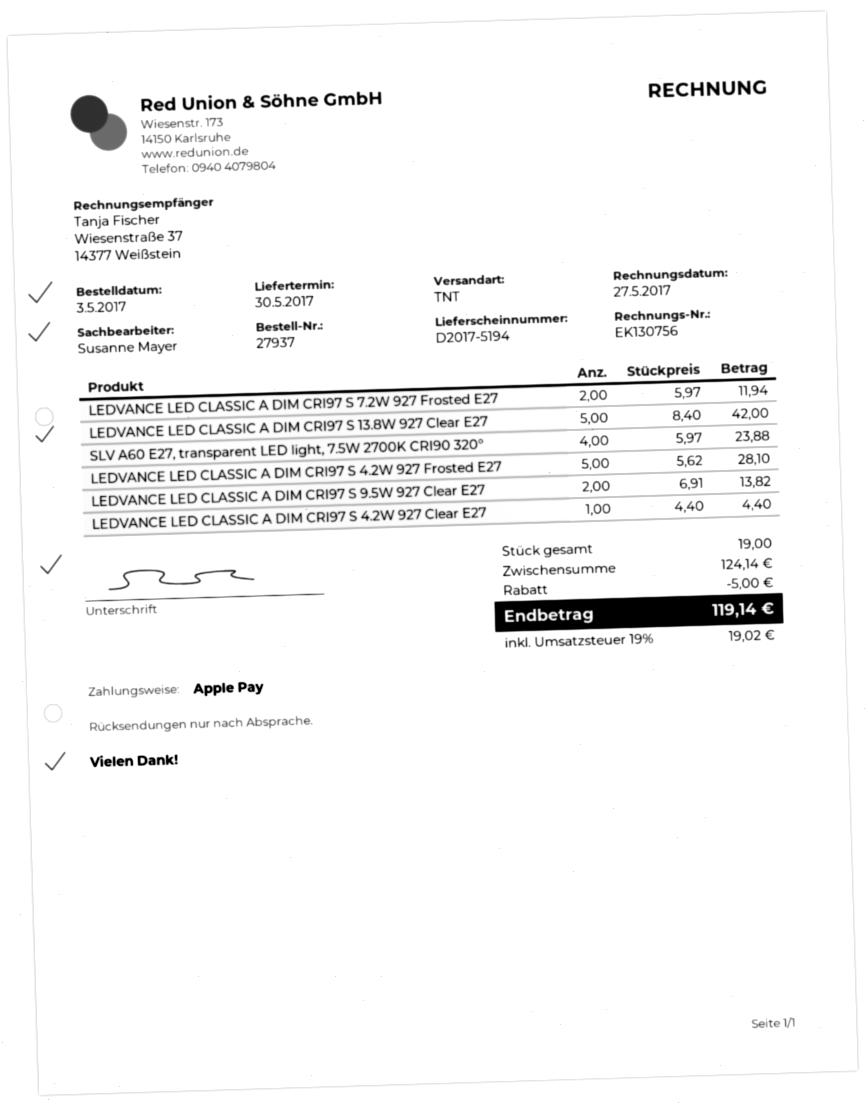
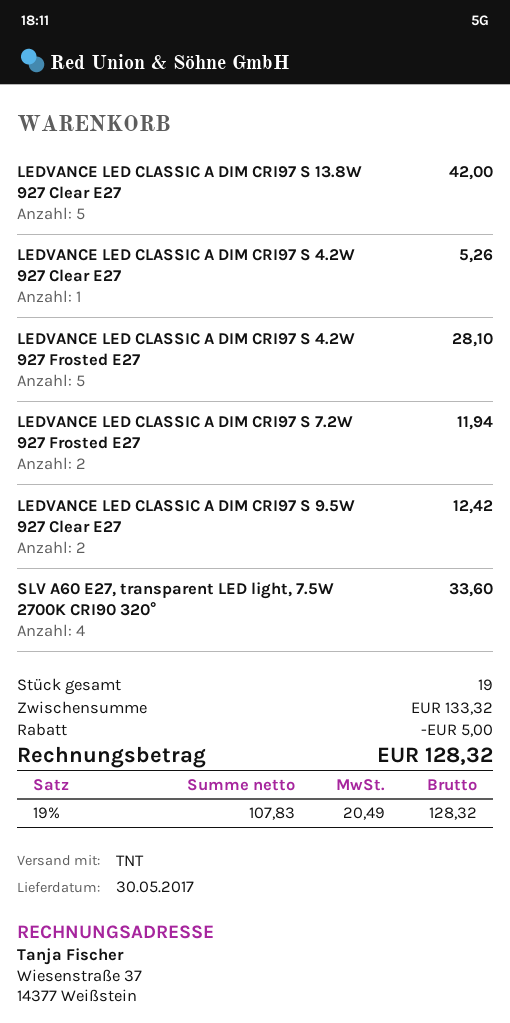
SLV A60 E27, transparent LED light, 7.5W 2700K CRI90 320°: 4 for 23.88 -> 4 for 33.60
LEDVANCE LED CLASSIC A DIM CRI97 S 9.5W 927 Clear E27: 2 for 13.82 -> 2 for 12.42
LEDVANCE LED CLASSIC A DIM CRI97 S 4.2W 927 Clear E27: 1 for 4.40 -> 1 for 5.26
subtotal: 124.14 -> 133.32
tax: 19% = 19.02 -> 19% = 20.49
total: 119.14 -> 128.32

